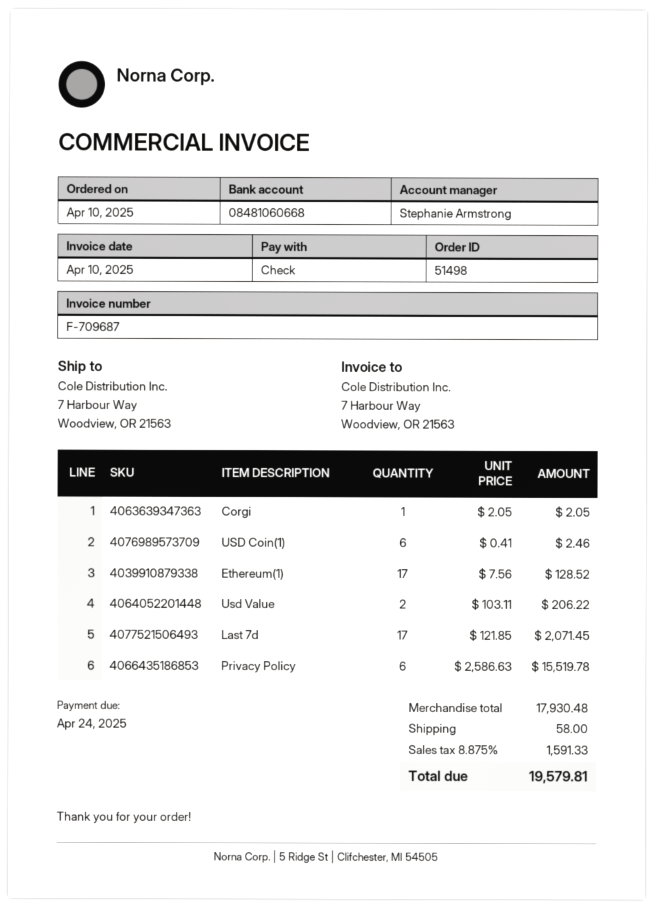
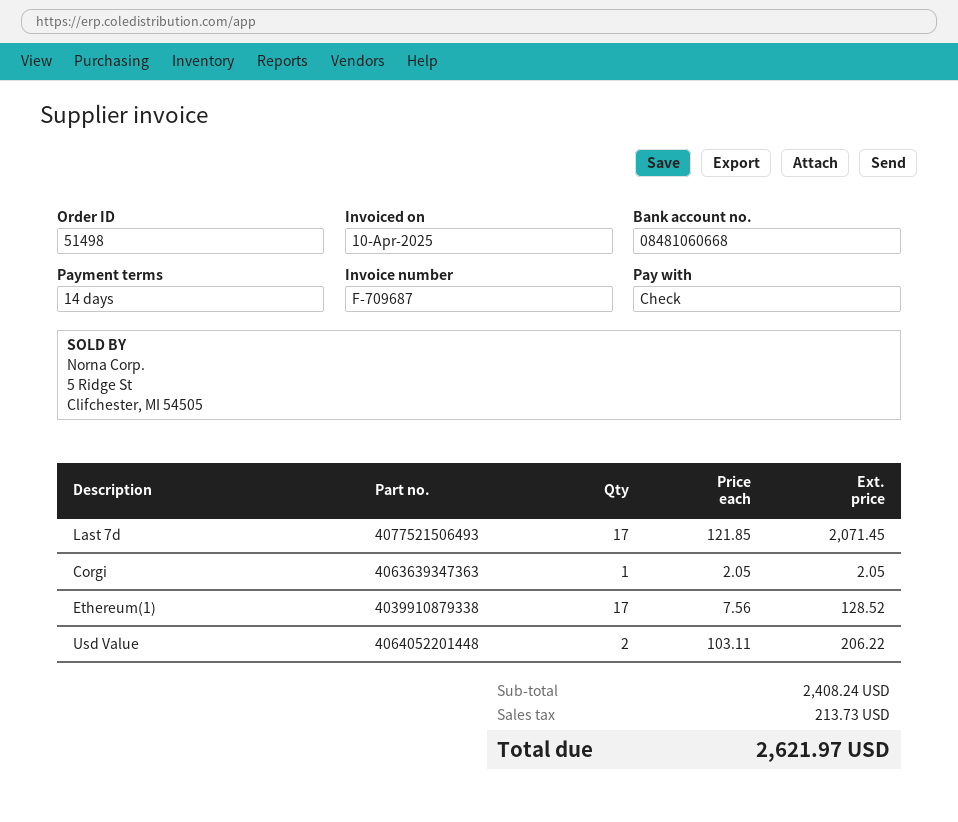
USD Coin(1): 6 x 0.41 = 2.46 -> none
Privacy Policy: 6 x 2586.63 = 15519.78 -> none
subtotal: 17930.48 -> 2408.24
shipping: 58.00 -> none
tax: 1591.33 -> 213.73
total: 19579.81 -> 2621.97

